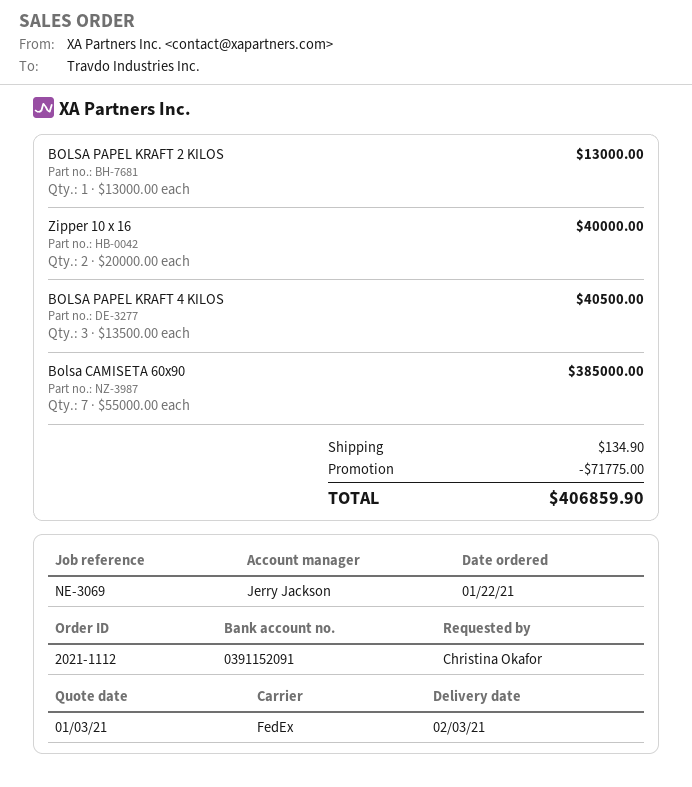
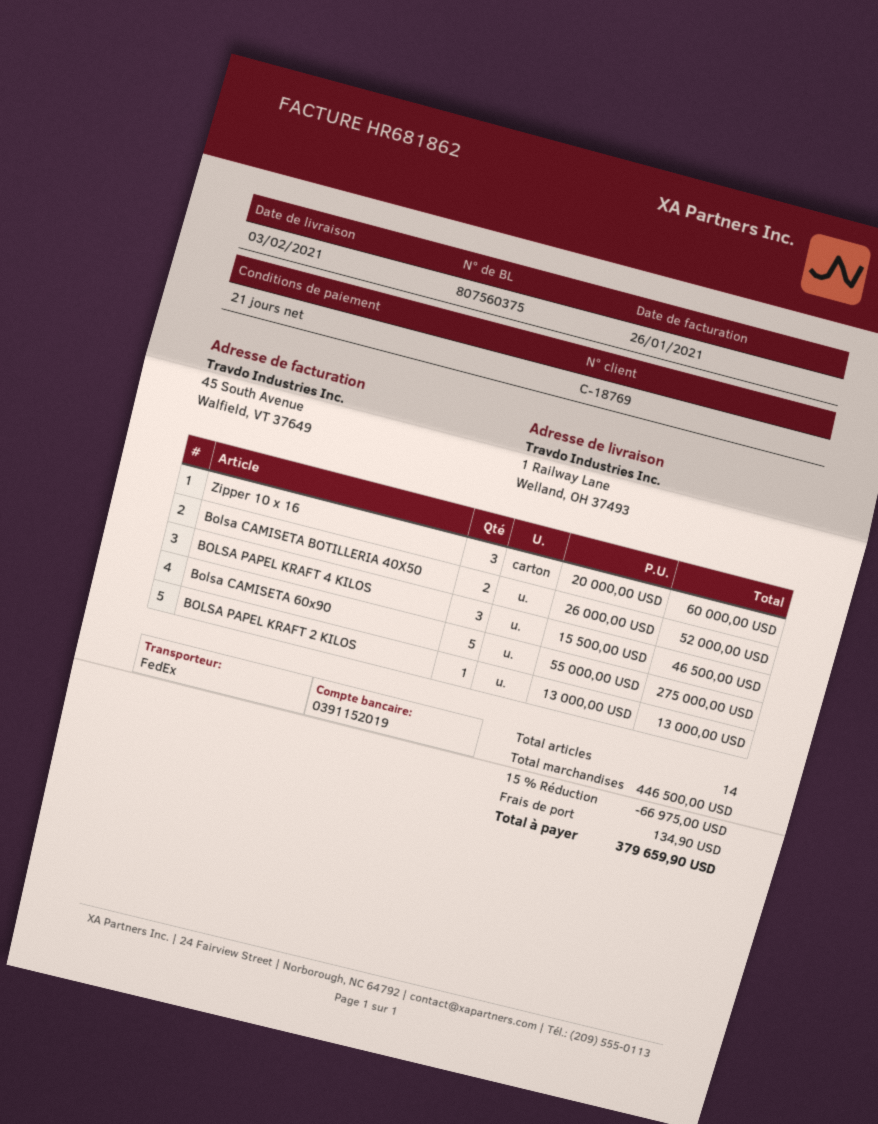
bank account: 0391152091 -> 0391152019
Zipper 10 x 16: 2 x 20000.00 = 40000.00 -> 3 x 20000.00 = 60000.00
BOLSA PAPEL KRAFT 4 KILOS: 3 x 13500.00 = 40500.00 -> 3 x 15500.00 = 46500.00
Bolsa CAMISETA 60x90: 7 x 55000.00 = 385000.00 -> 5 x 55000.00 = 275000.00
Bolsa CAMISETA BOTILLERIA 40X50: none -> 2 x 26000.00 = 52000.00
discount: 71775.00 -> 66975.00
total: 406859.90 -> 379659.90

